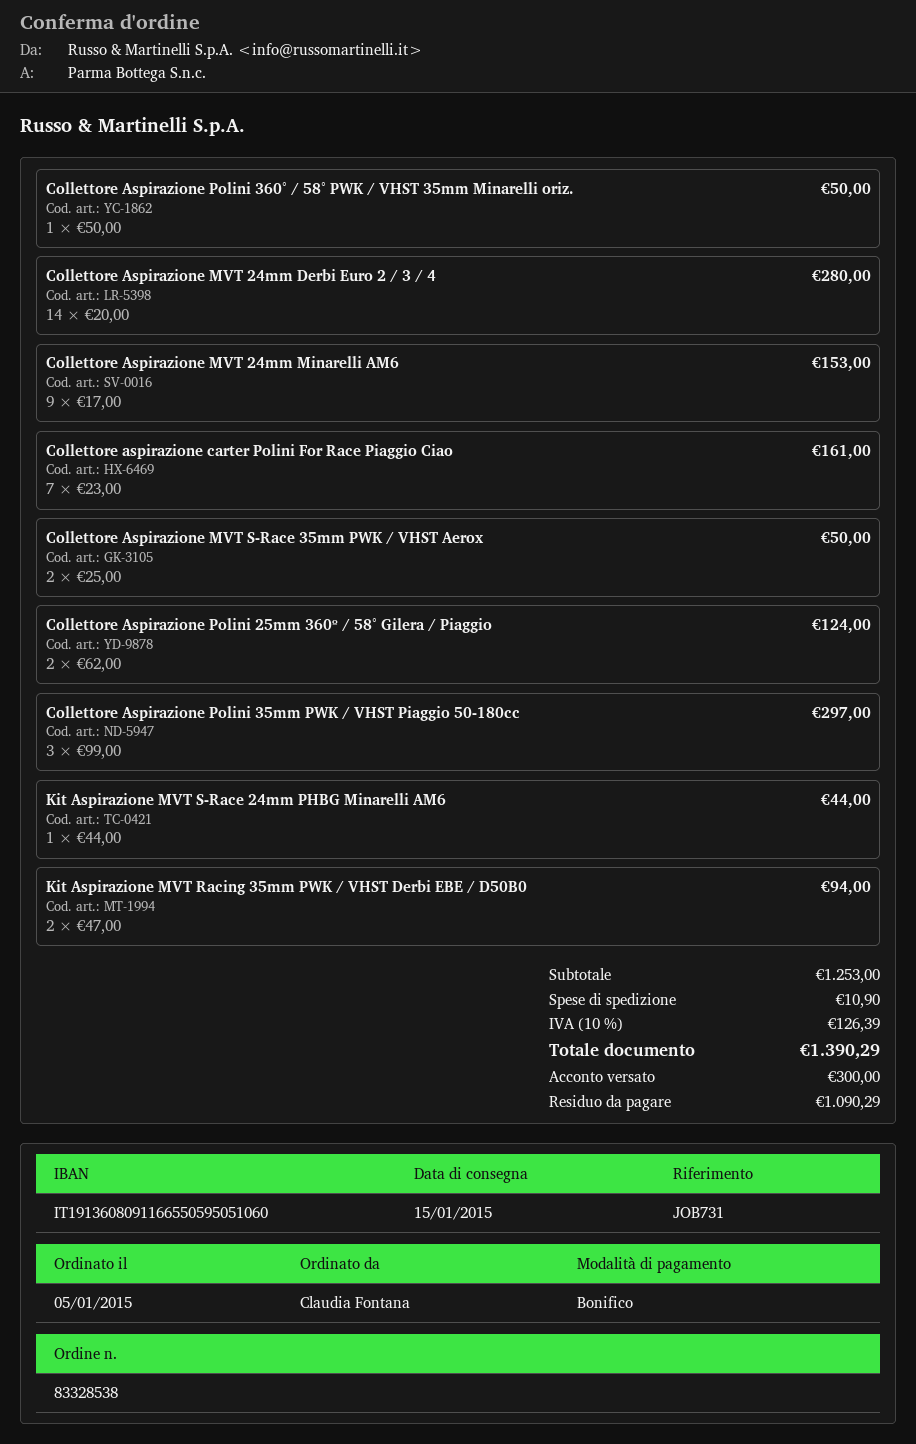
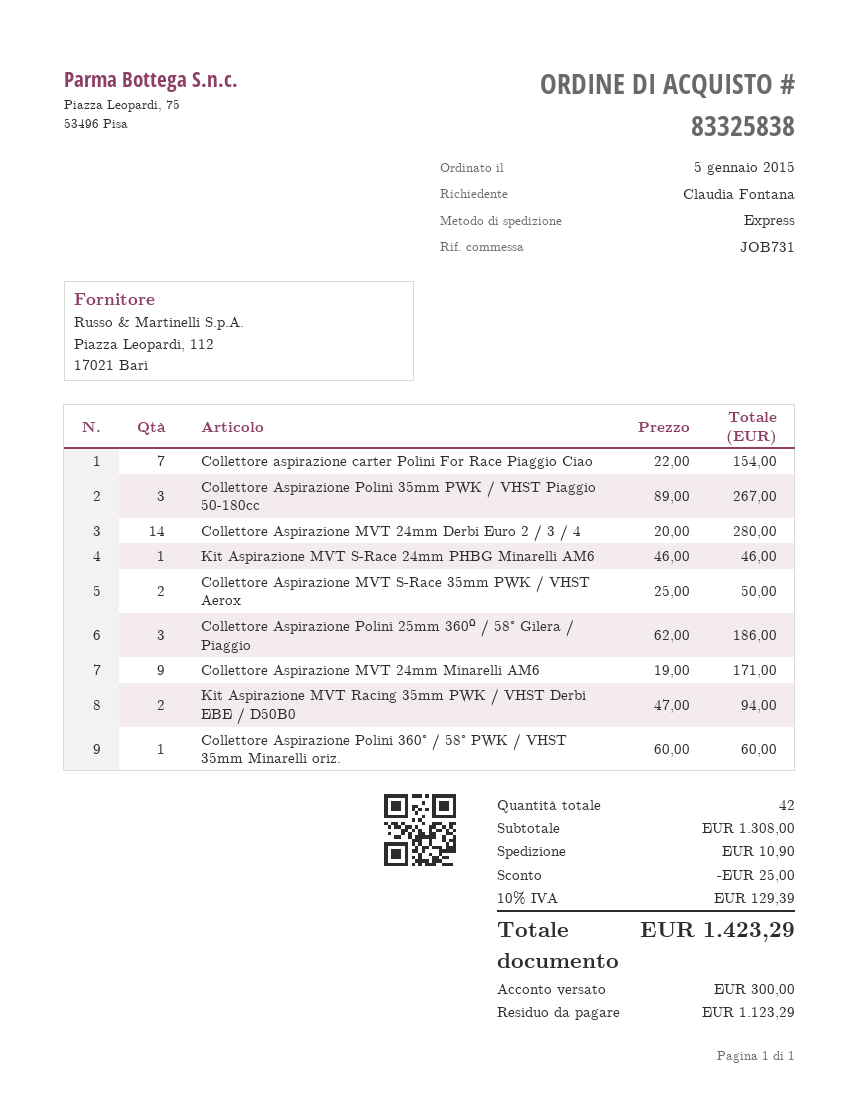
order number: 83328538 -> 83325838
Collettore Aspirazione Polini 360° / 58° PWK / VHST 35mm Minarelli oriz.: 1 x 50.00 = 50.00 -> 1 x 60.00 = 60.00
Collettore Aspirazione MVT 24mm Minarelli AM6: 9 x 17.00 = 153.00 -> 9 x 19.00 = 171.00
Collettore aspirazione carter Polini For Race Piaggio Ciao: 7 x 23.00 = 161.00 -> 7 x 22.00 = 154.00
Collettore Aspirazione Polini 25mm 360º / 58° Gilera / Piaggio: 2 x 62.00 = 124.00 -> 3 x 62.00 = 186.00
Collettore Aspirazione Polini 35mm PWK / VHST Piaggio 50-180cc: 3 x 99.00 = 297.00 -> 3 x 89.00 = 267.00
Kit Aspirazione MVT S-Race 24mm PHBG Minarelli AM6: 1 x 44.00 = 44.00 -> 1 x 46.00 = 46.00
subtotal: 1253.00 -> 1308.00
discount: none -> 25.00
tax: 10% = 126.39 -> 10% = 129.39
total: 1390.29 -> 1423.29
balance: 1090.29 -> 1123.29

